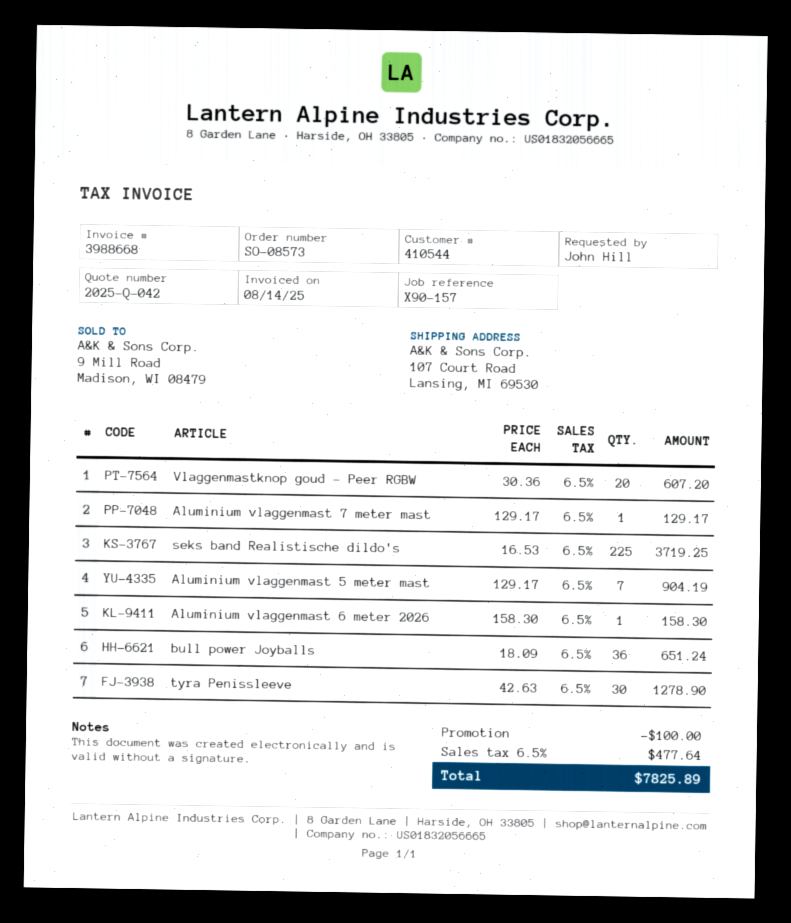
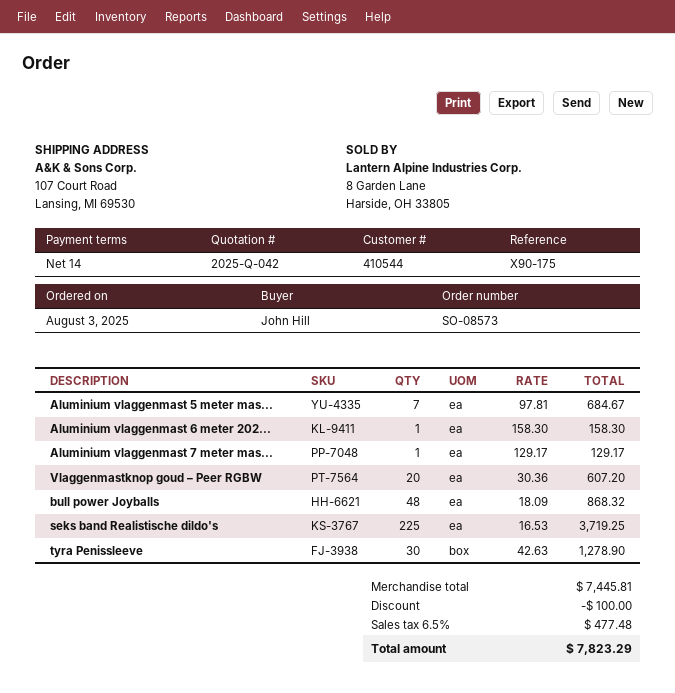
reference: X90-157 -> X90-175
Aluminium vlaggenmast 5 meter mast: 7 x 129.17 = 904.19 -> 7 x 97.81 = 684.67
bull power Joyballs: 36 x 18.09 = 651.24 -> 48 x 18.09 = 868.32
tax: 6.5% = 477.64 -> 6.5% = 477.48
total: 7825.89 -> 7823.29

